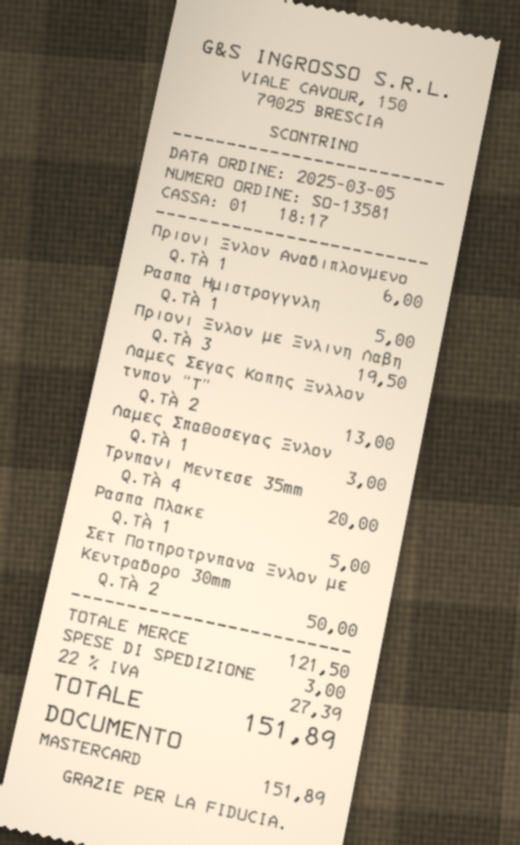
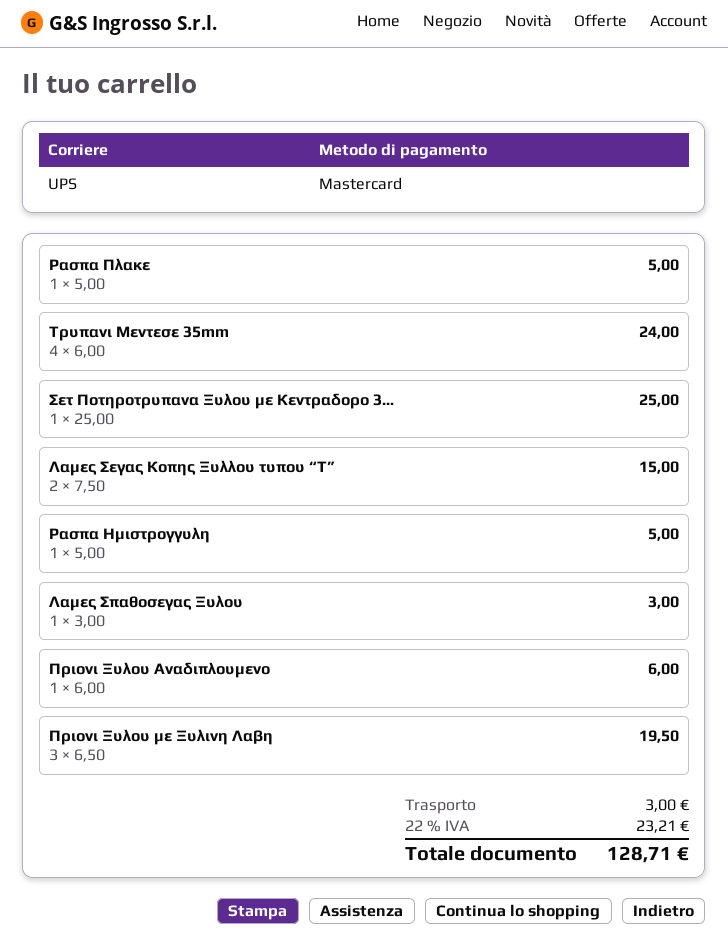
Λαμες Σεγας Κοπης Ξυλλου τυπου “Τ”: 2 for 13.00 -> 2 for 15.00
Τρυπανι Μεντεσε 35mm: 4 for 20.00 -> 4 for 24.00
Σετ Ποτηροτρυπανα Ξυλου με Κεντραδορο 30mm: 2 for 50.00 -> 1 for 25.00
tax: 22% = 27.39 -> 22% = 23.21
total: 151.89 -> 128.71

